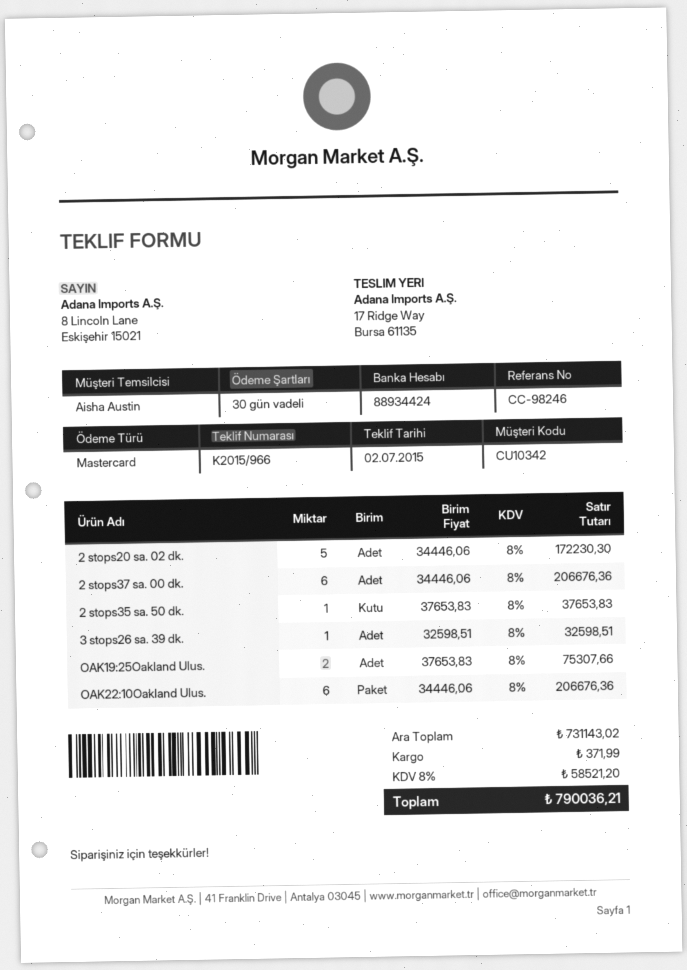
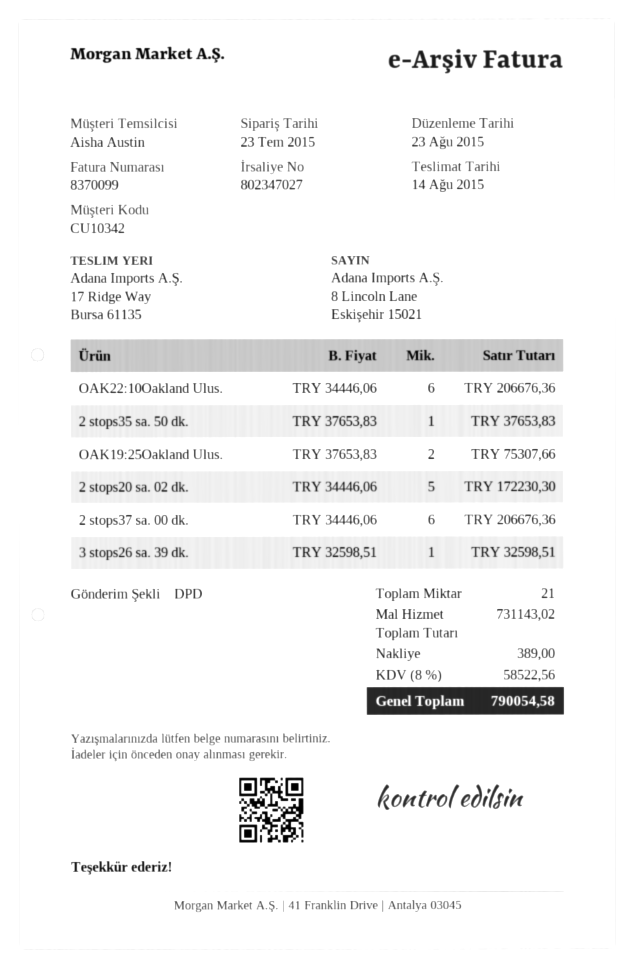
shipping: 371.99 -> 389.00
tax: 8% = 58521.20 -> 8% = 58522.56
total: 790036.21 -> 790054.58

